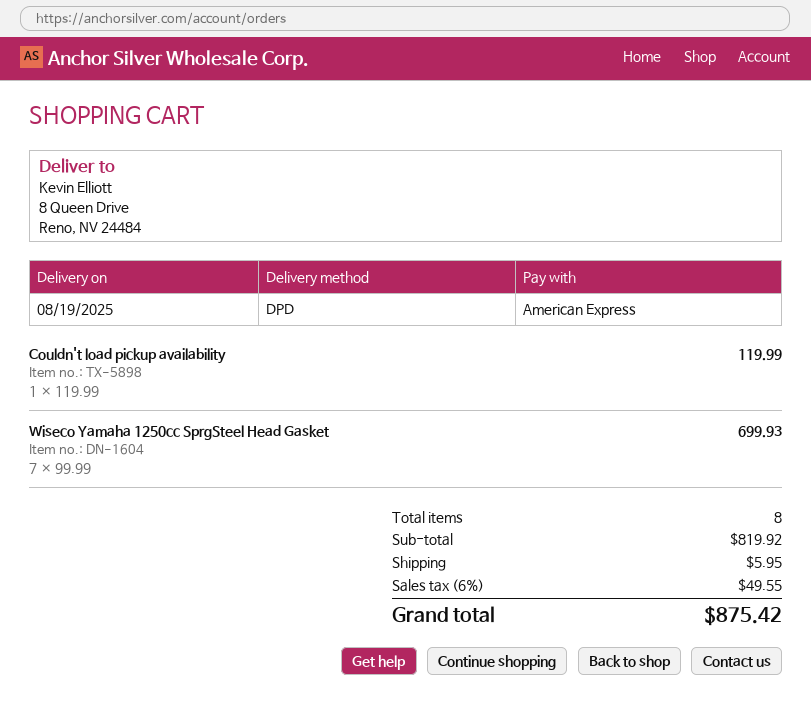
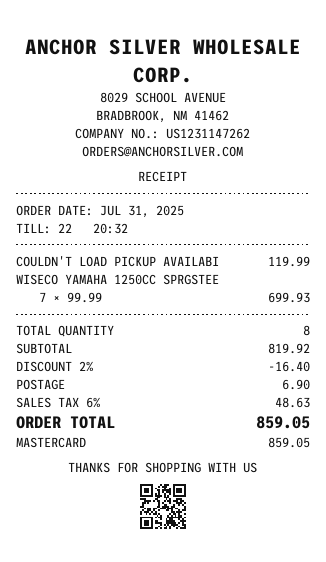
payment method: American Express -> Mastercard
discount: none -> 2% = 16.40
shipping: 5.95 -> 6.90
tax: 6% = 49.55 -> 6% = 48.63
total: 875.42 -> 859.05

